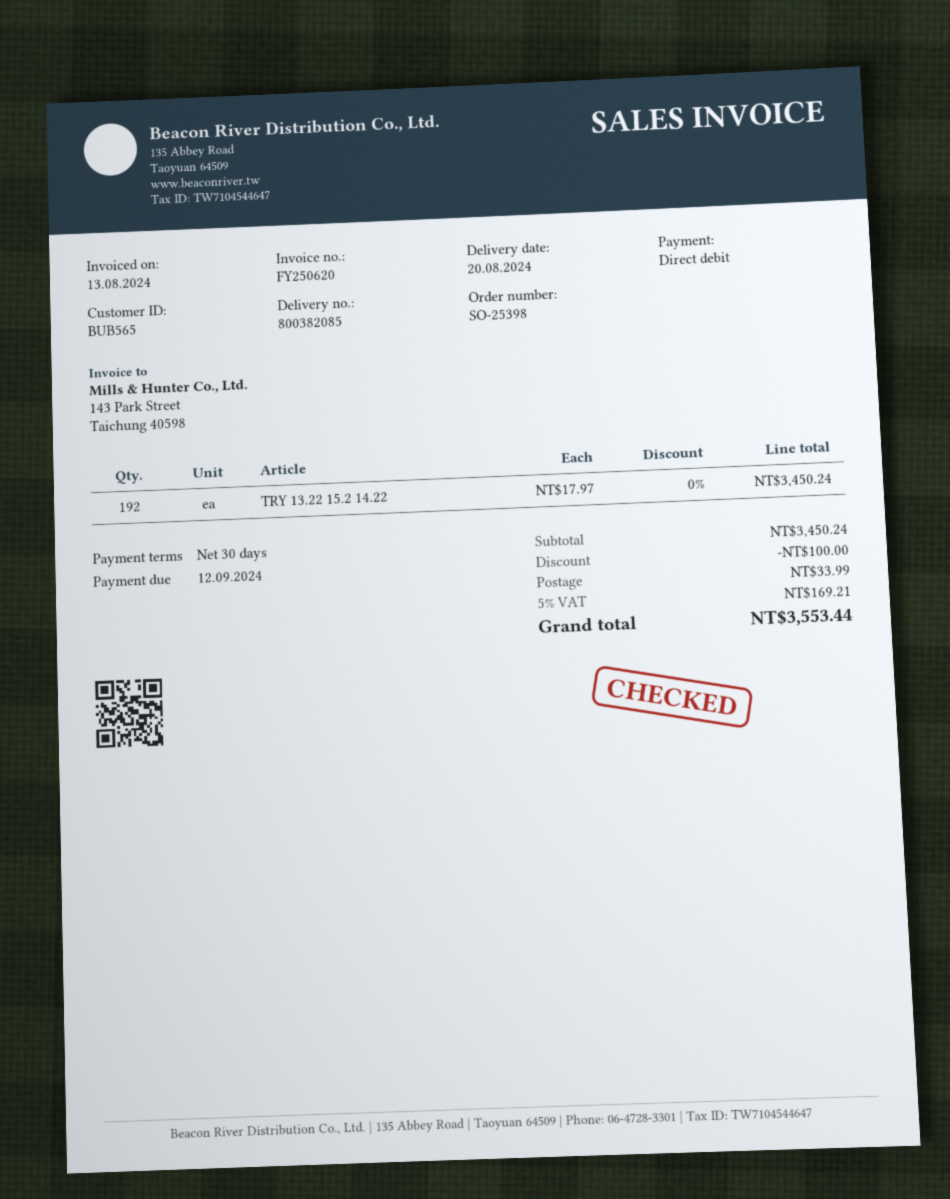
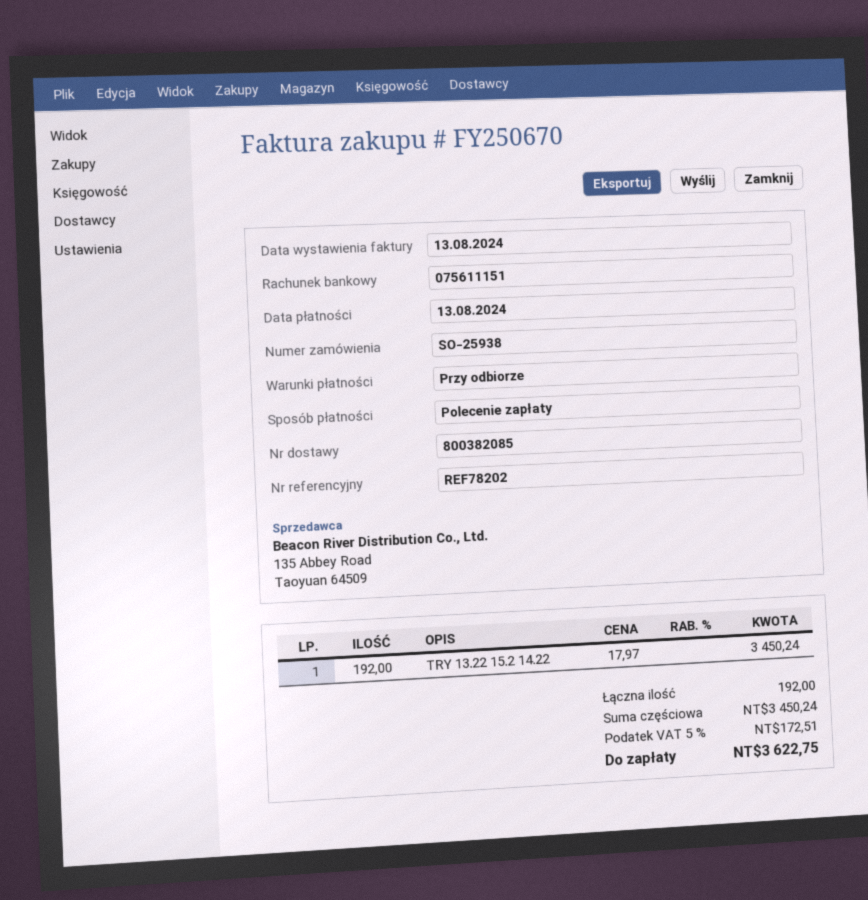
order number: SO-25398 -> SO-25938
invoice number: FY250620 -> FY250670
payment terms: 30 days -> on receipt
due date: 2024-09-12 -> 2024-08-13
discount: 100.00 -> none
shipping: 33.99 -> none
tax: 5% = 169.21 -> 5% = 172.51
total: 3553.44 -> 3622.75

